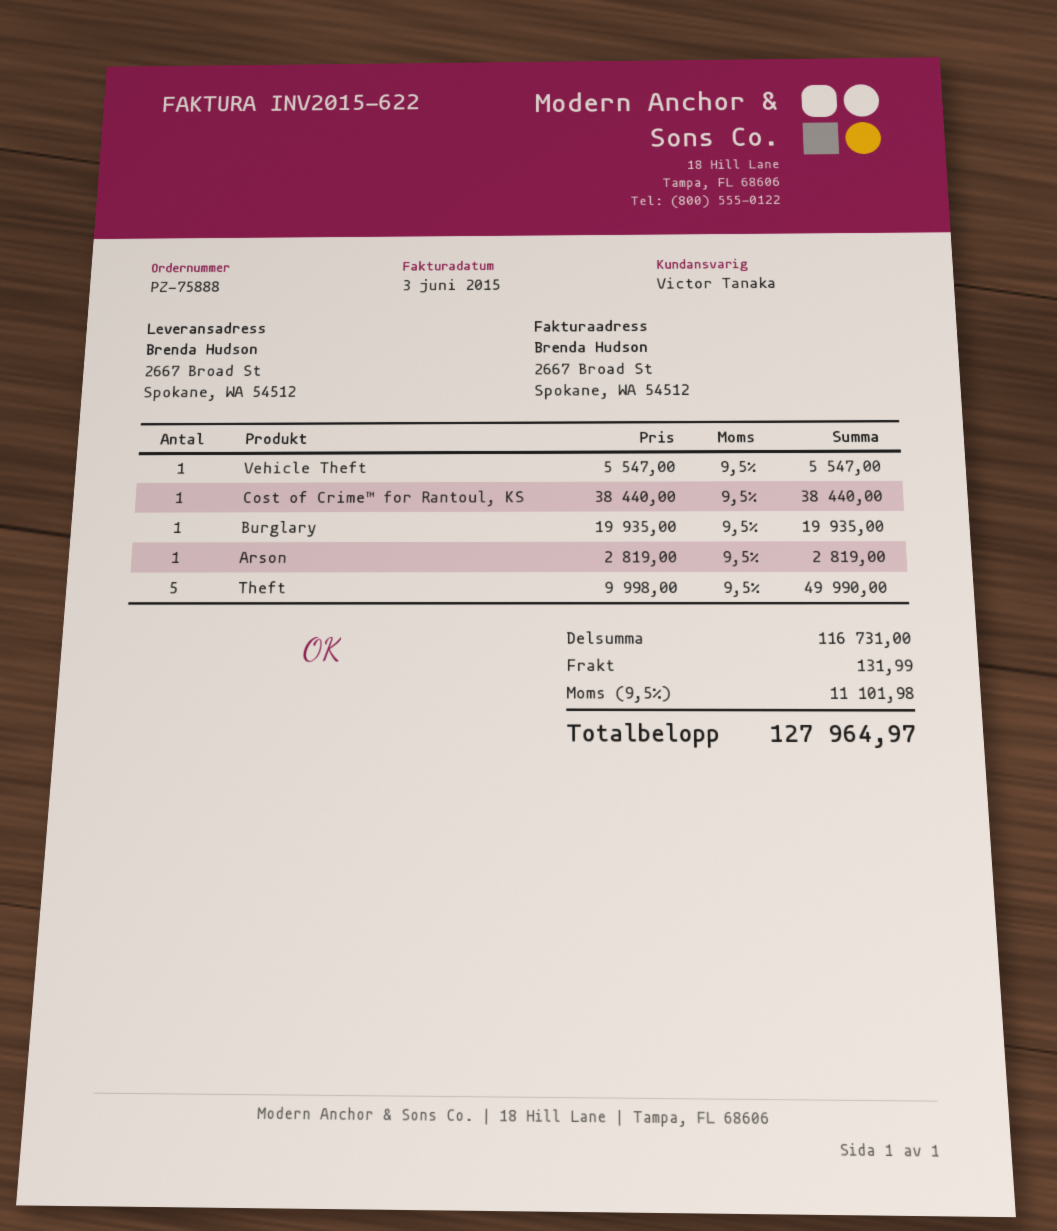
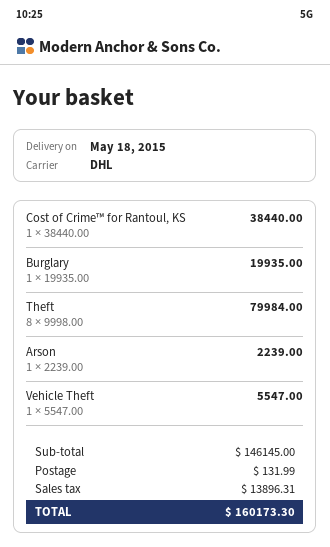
Arson: 1 x 2819.00 = 2819.00 -> 1 x 2239.00 = 2239.00
Theft: 5 x 9998.00 = 49990.00 -> 8 x 9998.00 = 79984.00
subtotal: 116731.00 -> 146145.00
tax: 11101.98 -> 13896.31
total: 127964.97 -> 160173.30

